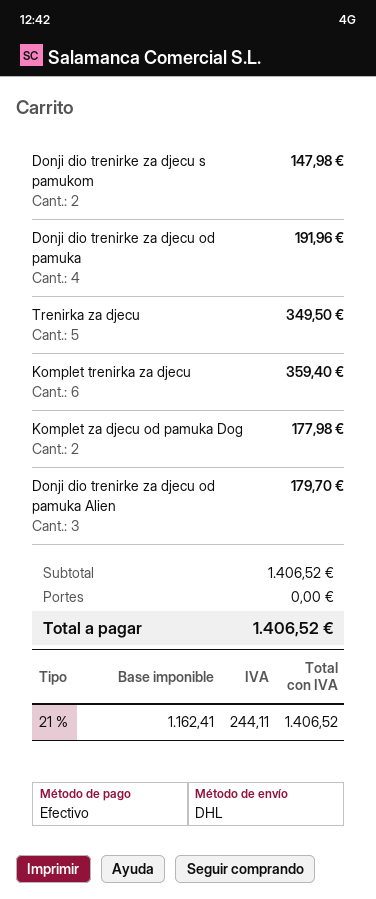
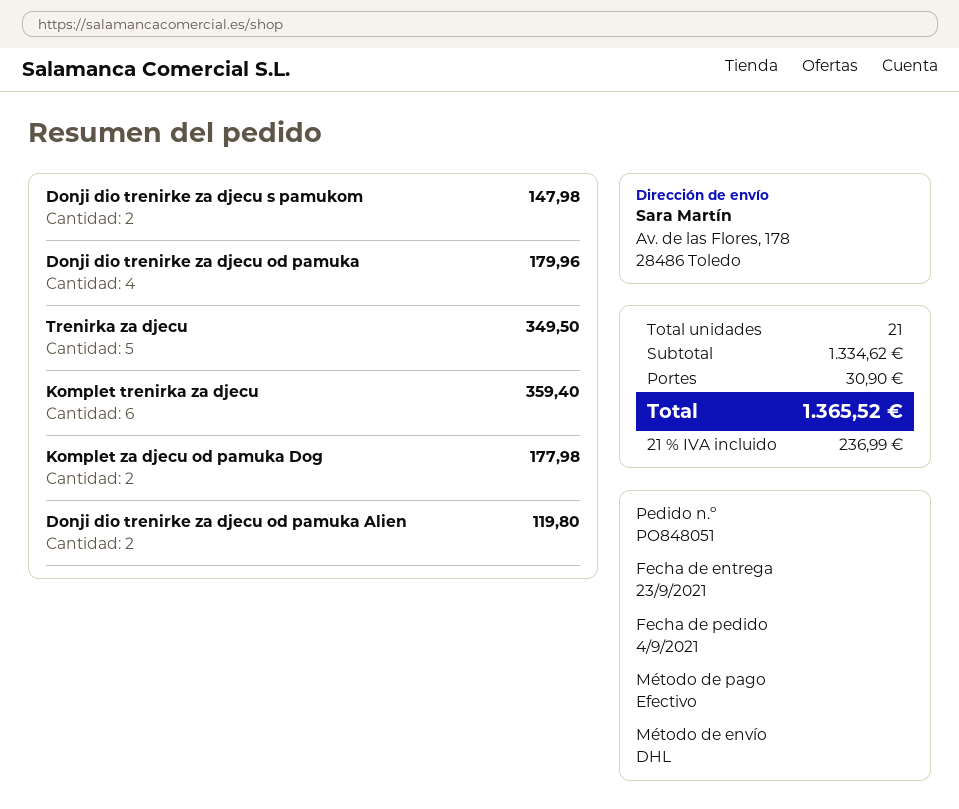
Donji dio trenirke za djecu od pamuka: 4 for 191.96 -> 4 for 179.96
Donji dio trenirke za djecu od pamuka Alien: 3 for 179.70 -> 2 for 119.80
subtotal: 1406.52 -> 1334.62
shipping: 0.00 -> 30.90
tax: 21% = 244.11 -> 21% = 236.99
total: 1406.52 -> 1365.52

